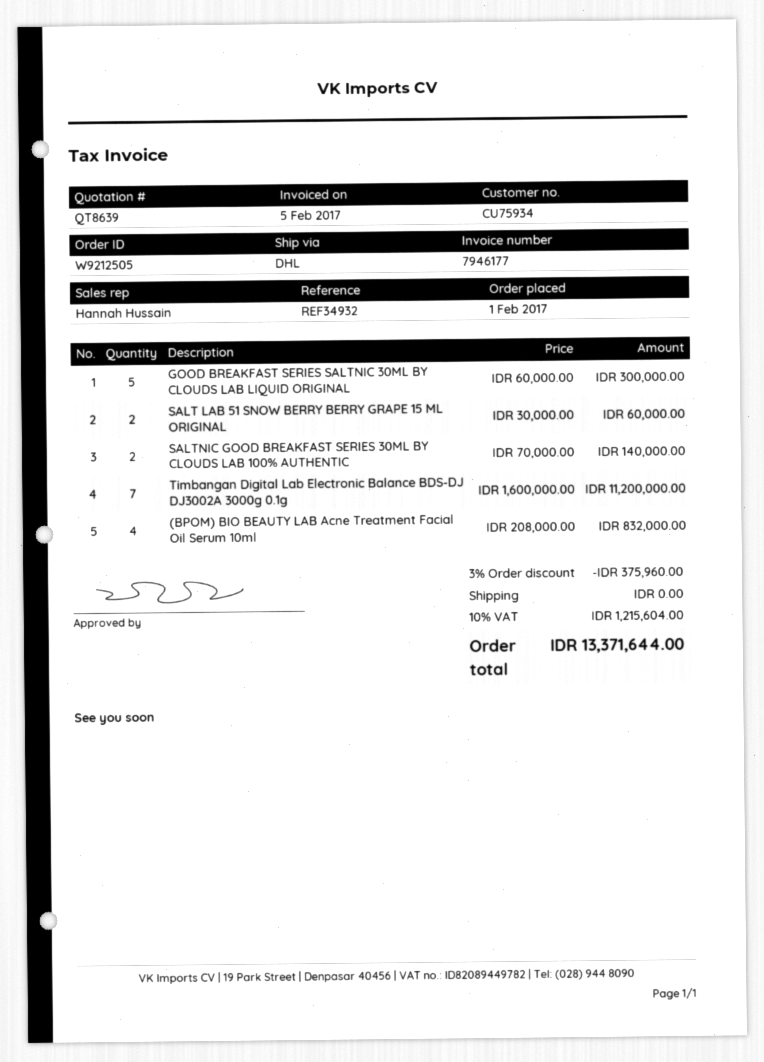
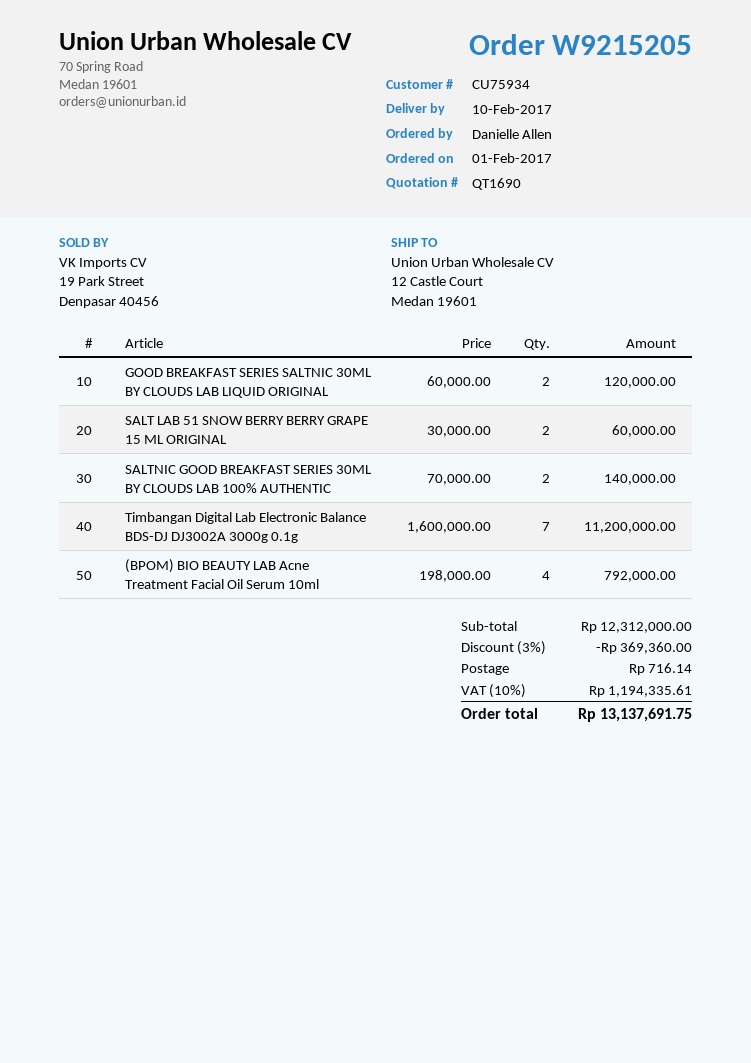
quote number: QT8639 -> QT1690
order number: W9212505 -> W9215205
GOOD BREAKFAST SERIES SALTNIC 30ML BY CLOUDS LAB LIQUID ORIGINAL: 5 x 60000.00 = 300000.00 -> 2 x 60000.00 = 120000.00
(BPOM) BIO BEAUTY LAB Acne Treatment Facial Oil Serum 10ml: 4 x 208000.00 = 832000.00 -> 4 x 198000.00 = 792000.00
discount: 3% = 375960.00 -> 3% = 369360.00
shipping: 0.00 -> 716.14
tax: 10% = 1215604.00 -> 10% = 1194335.61
total: 13371644.00 -> 13137691.75

